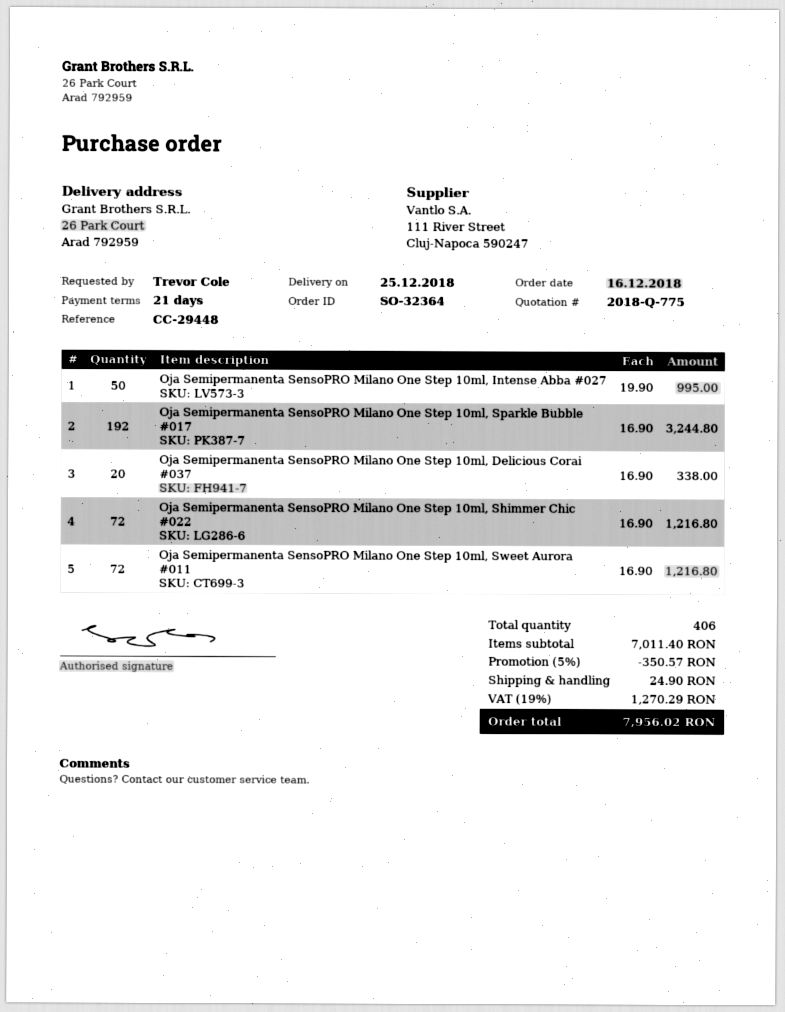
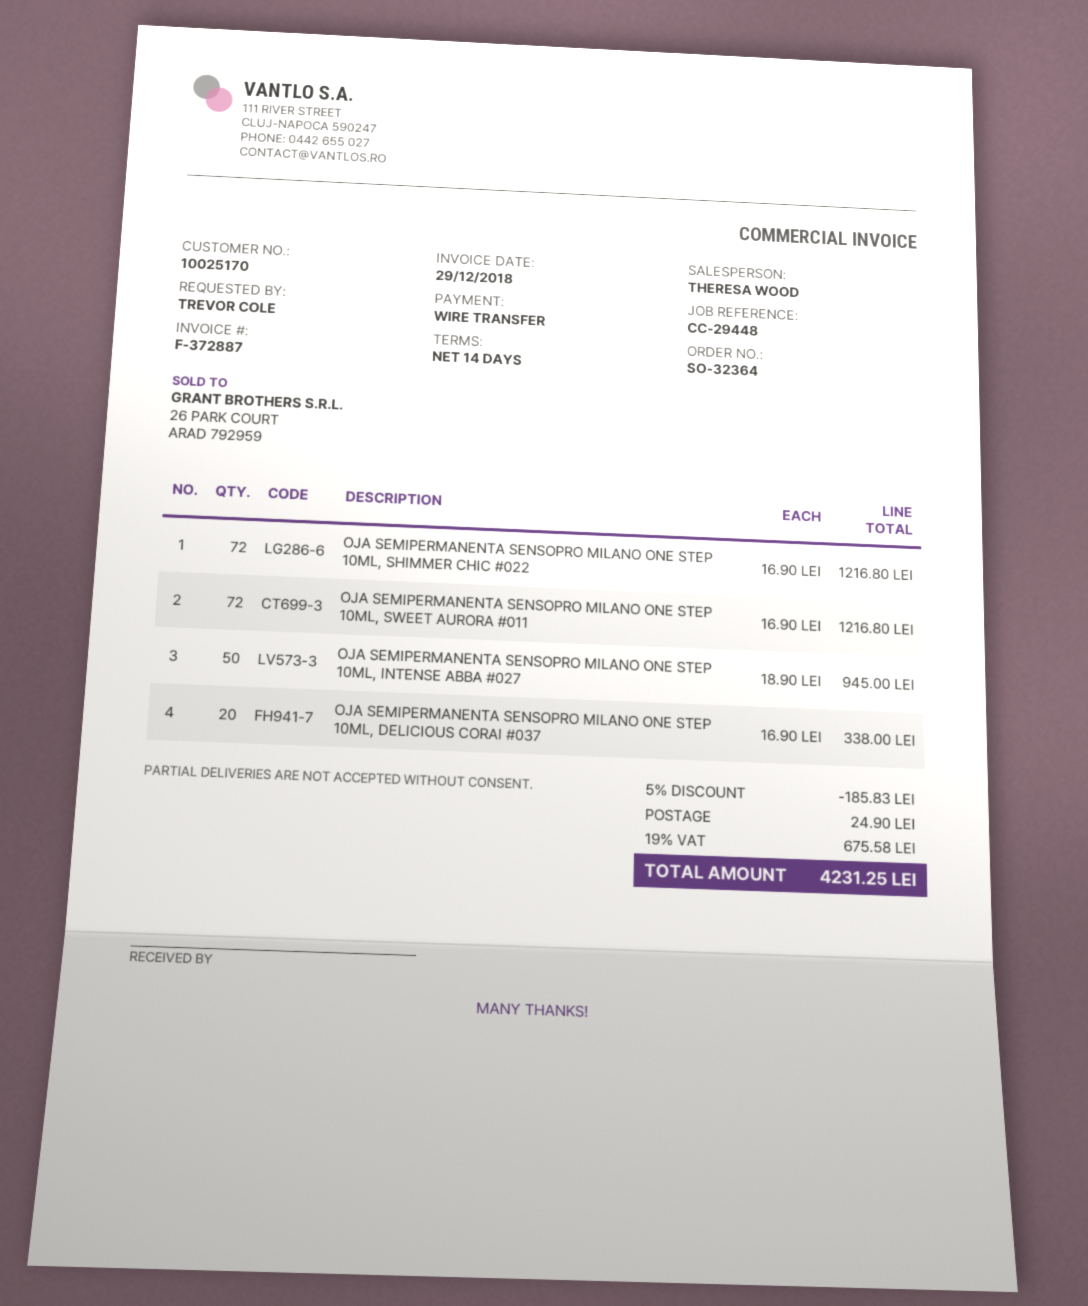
payment terms: 21 days -> 14 days
Oja Semipermanenta SensoPRO Milano One Step 10ml, Intense Abba #027: 50 x 19.90 = 995.00 -> 50 x 18.90 = 945.00
Oja Semipermanenta SensoPRO Milano One Step 10ml, Sparkle Bubble #017: 192 x 16.90 = 3244.80 -> none
discount: 5% = 350.57 -> 5% = 185.83
tax: 19% = 1270.29 -> 19% = 675.58
total: 7956.02 -> 4231.25

